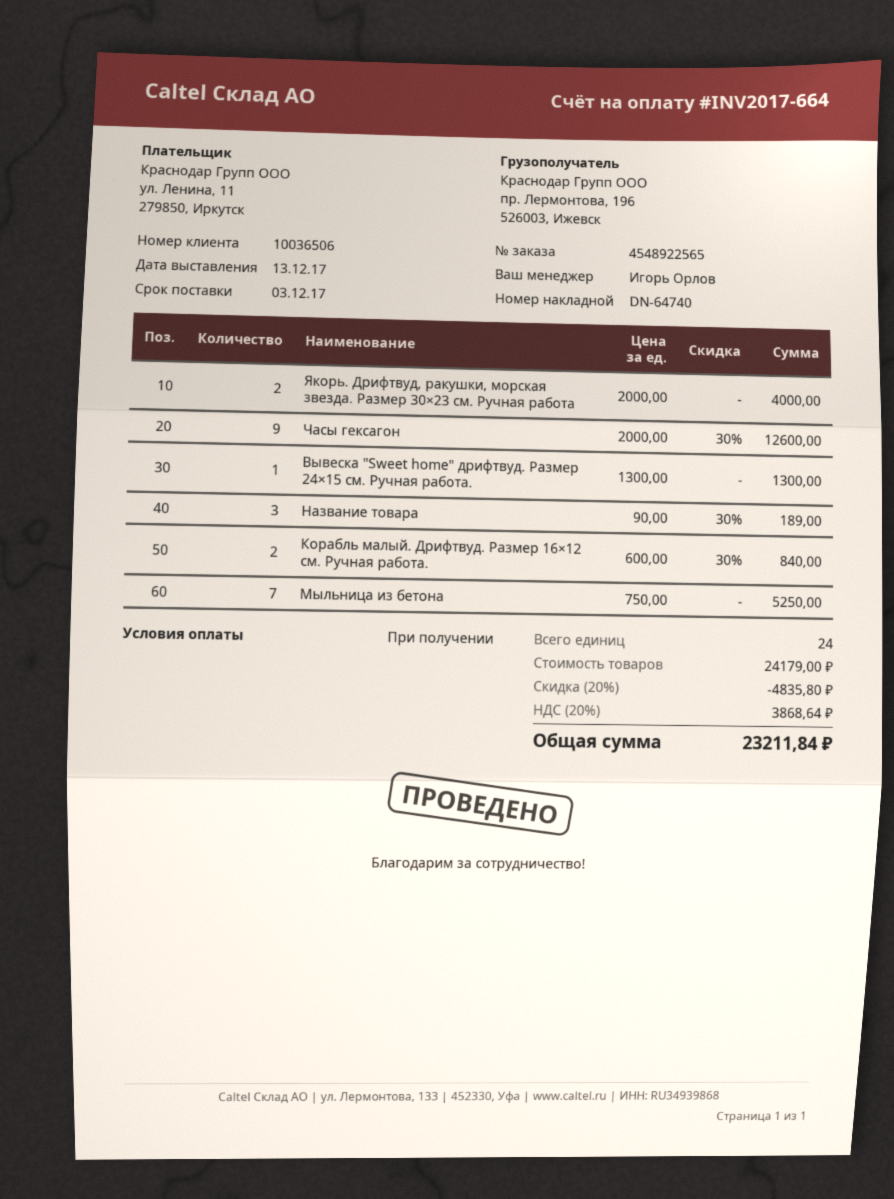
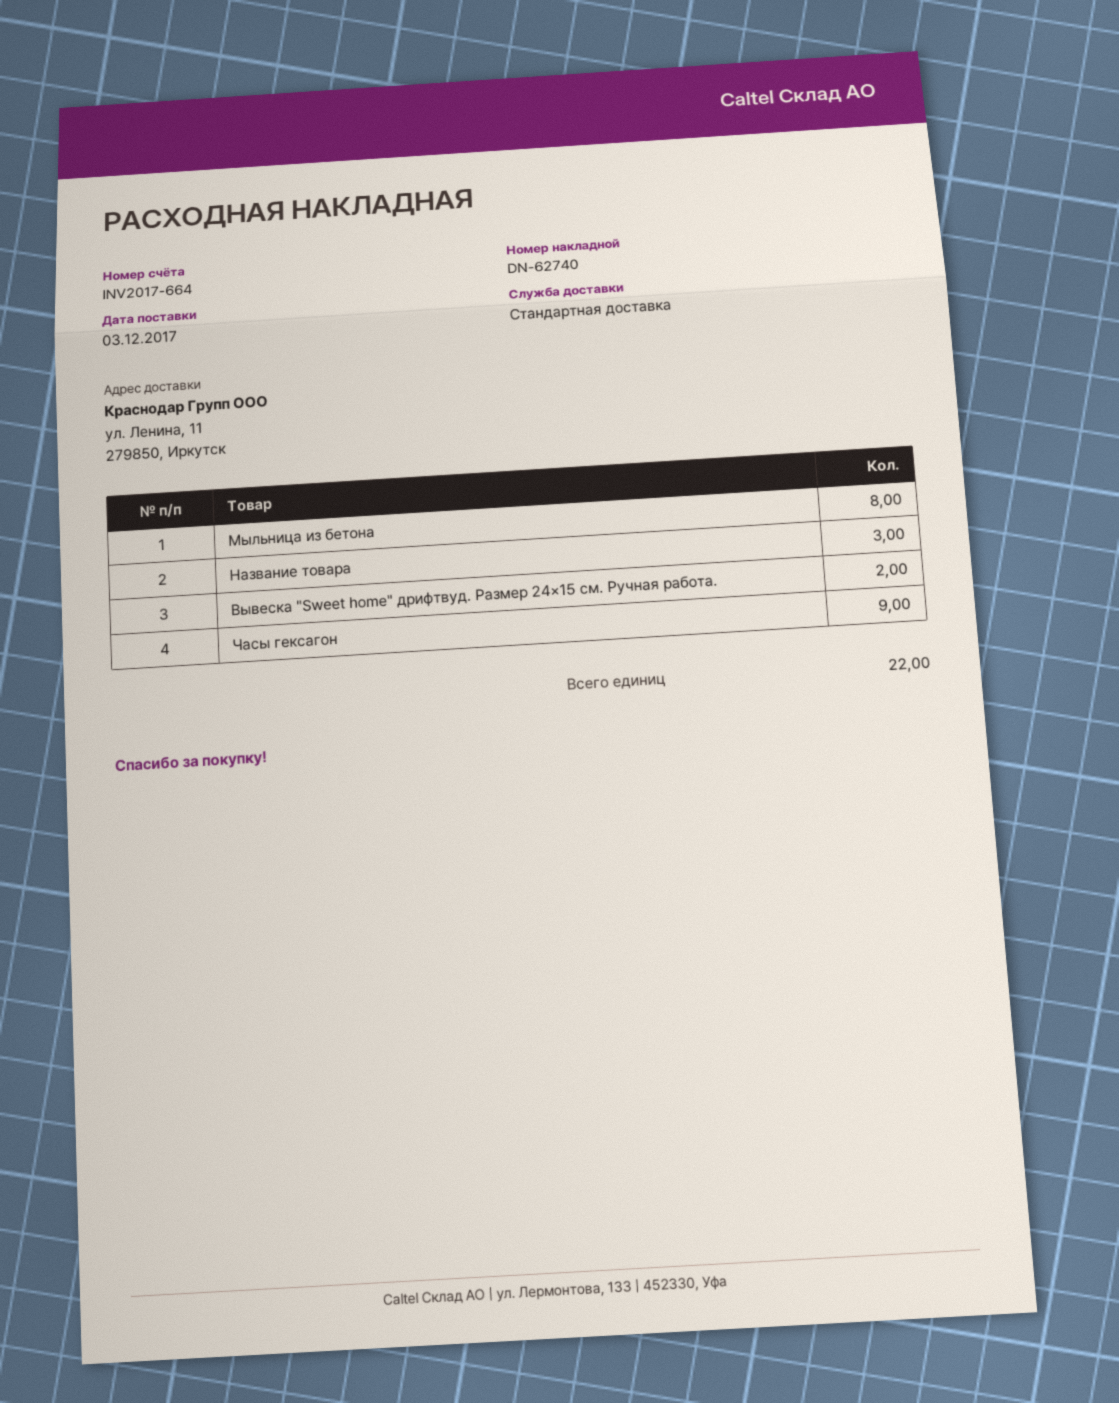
delivery note number: DN-64740 -> DN-62740
ship to: пр. Лермонтова, 196, 526003, Ижевск -> ул. Ленина, 11, 279850, Иркутск
Якорь. Дрифтвуд, ракушки, морская звезда. Размер 30×23 см. Ручная работа: 2 -> none
Вывеска "Sweet home" дрифтвуд. Размер 24×15 см. Ручная работа.: 1 -> 2
Корабль малый. Дрифтвуд. Размер 16×12 см. Ручная работа.: 2 -> none
Мыльница из бетона: 7 -> 8
total quantity: 24 -> 22

